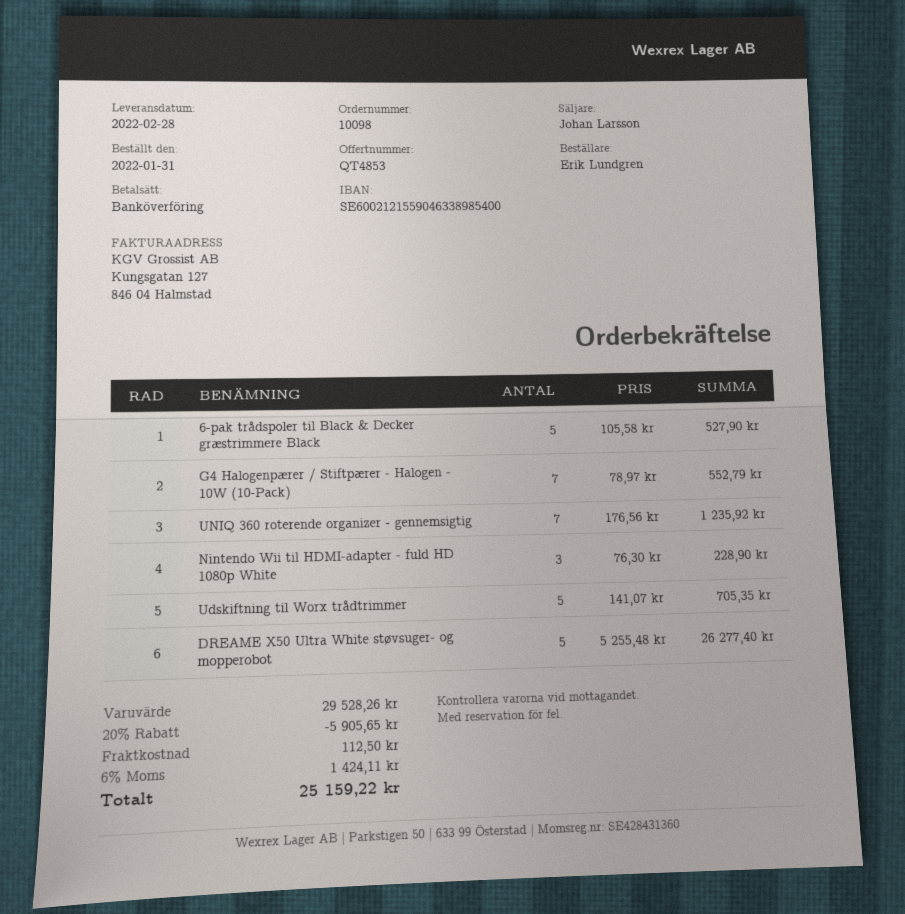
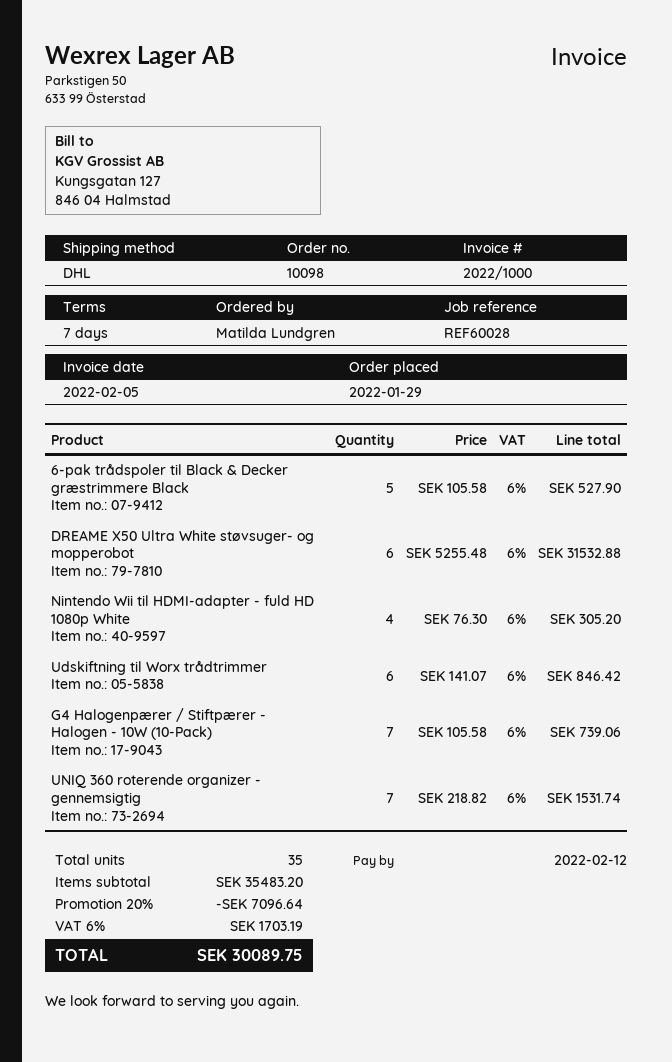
order date: 2022-01-31 -> 2022-01-29
ordered by: Erik Lundgren -> Matilda Lundgren
G4 Halogenpærer / Stiftpærer - Halogen - 10W (10-Pack): 7 x 78.97 = 552.79 -> 7 x 105.58 = 739.06
UNIQ 360 roterende organizer - gennemsigtig: 7 x 176.56 = 1235.92 -> 7 x 218.82 = 1531.74
Nintendo Wii til HDMI-adapter - fuld HD 1080p White: 3 x 76.30 = 228.90 -> 4 x 76.30 = 305.20
Udskiftning til Worx trådtrimmer: 5 x 141.07 = 705.35 -> 6 x 141.07 = 846.42
DREAME X50 Ultra White støvsuger- og mopperobot: 5 x 5255.48 = 26277.40 -> 6 x 5255.48 = 31532.88
subtotal: 29528.26 -> 35483.20
discount: 20% = 5905.65 -> 20% = 7096.64
shipping: 112.50 -> none
tax: 6% = 1424.11 -> 6% = 1703.19
total: 25159.22 -> 30089.75

